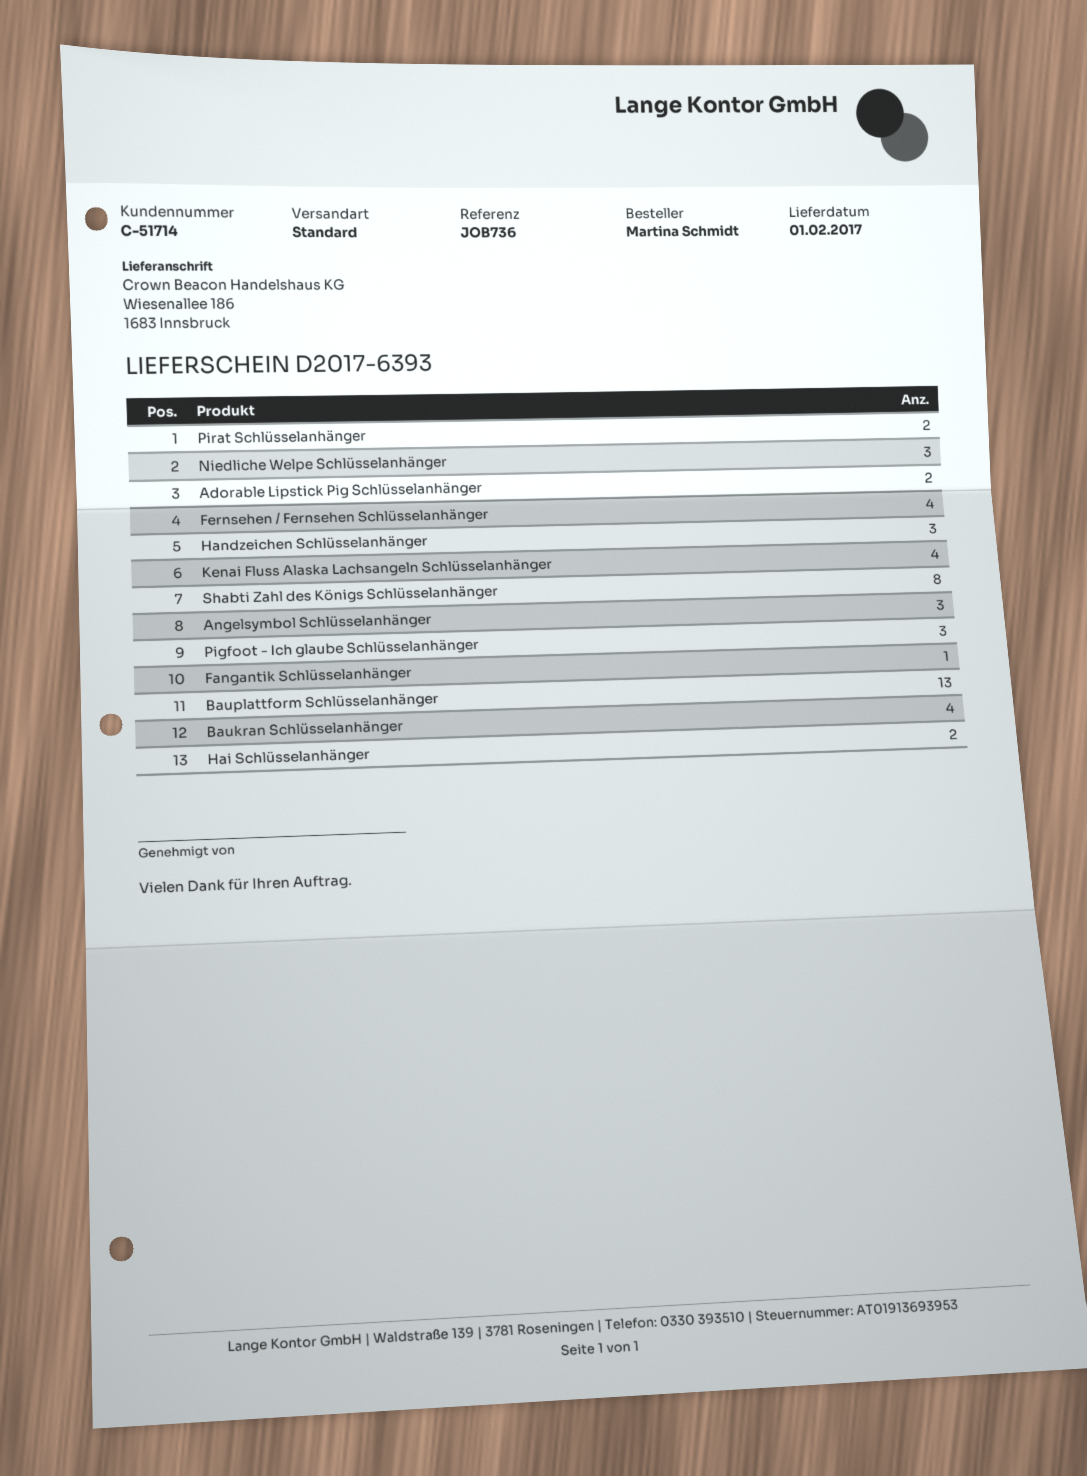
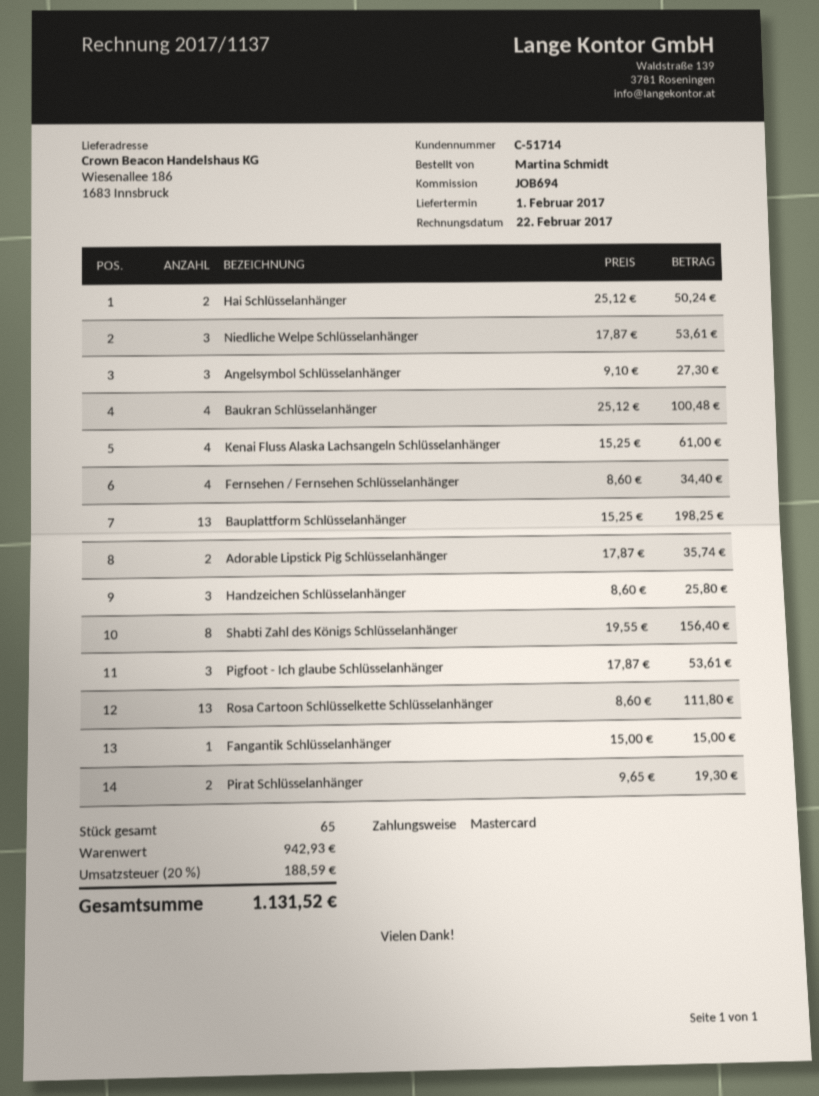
reference: JOB736 -> JOB694
Rosa Cartoon Schlüsselkette Schlüsselanhänger: none -> 13

